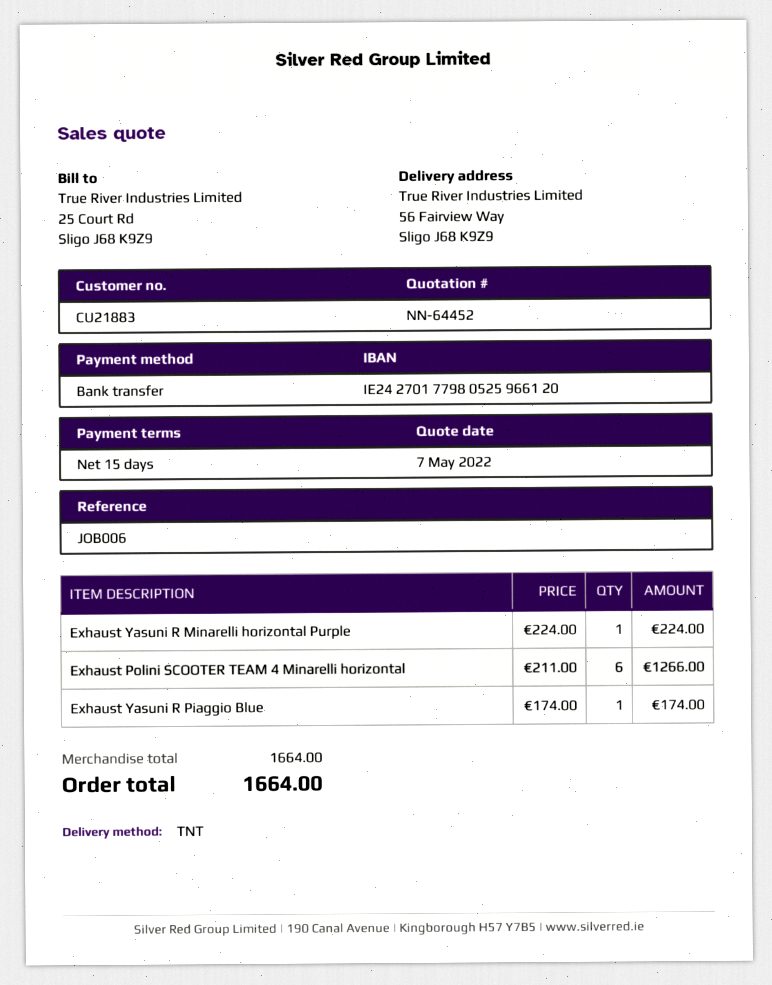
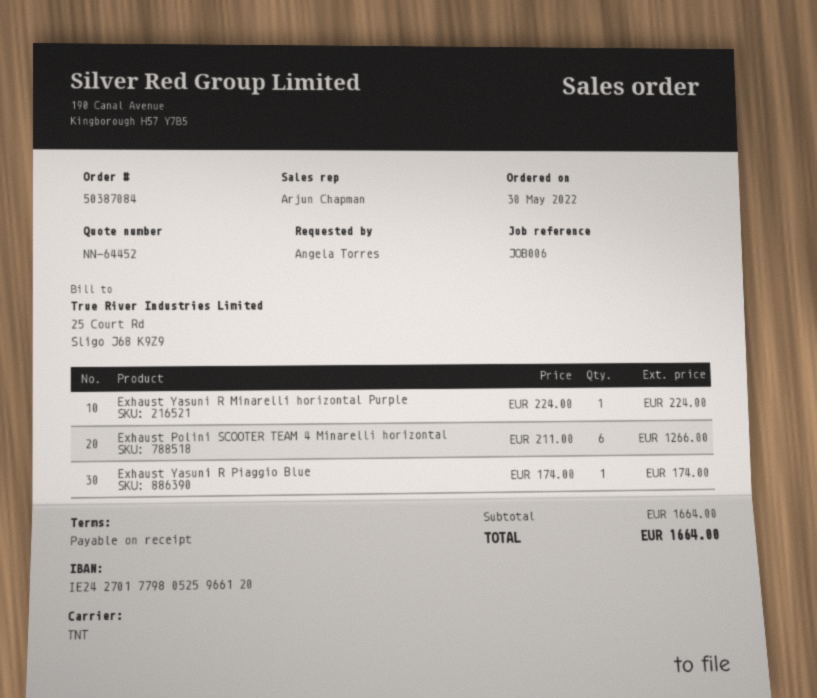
payment terms: 15 days -> on receipt

